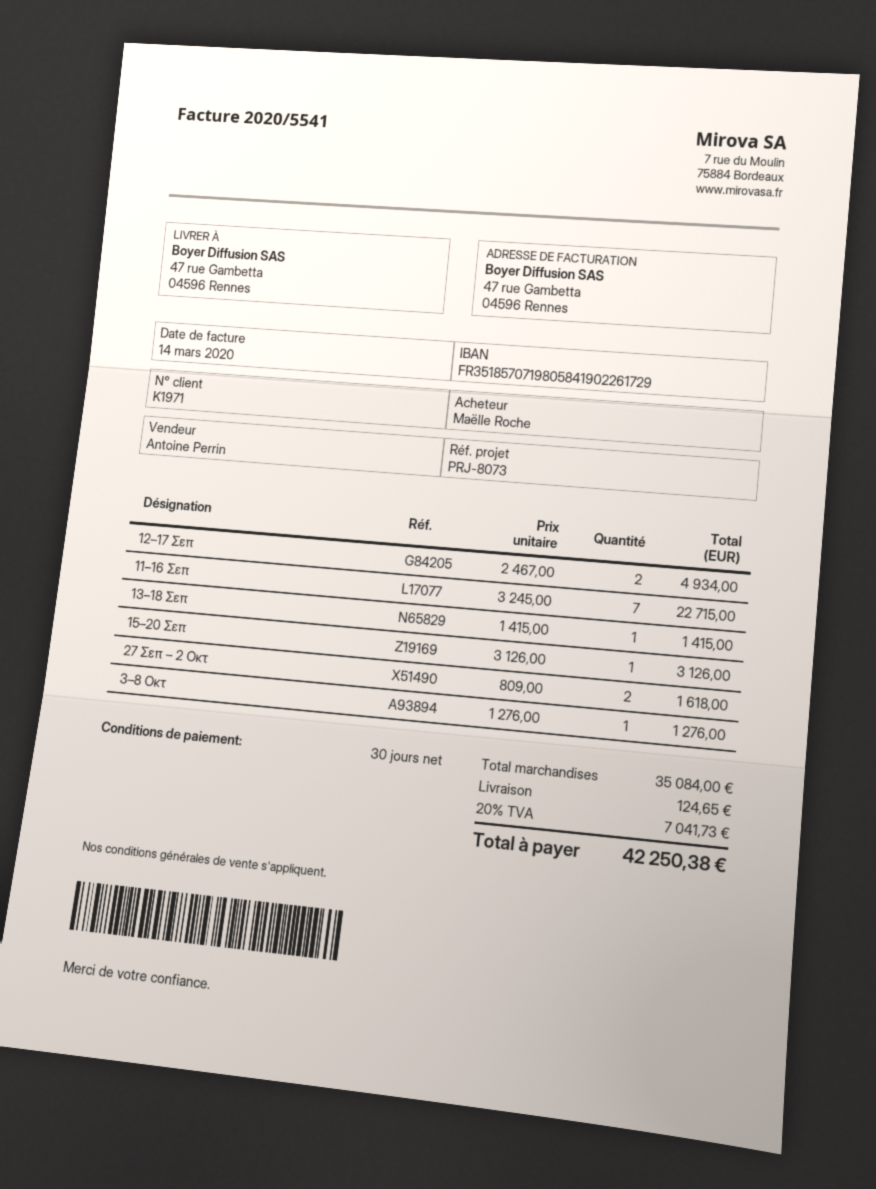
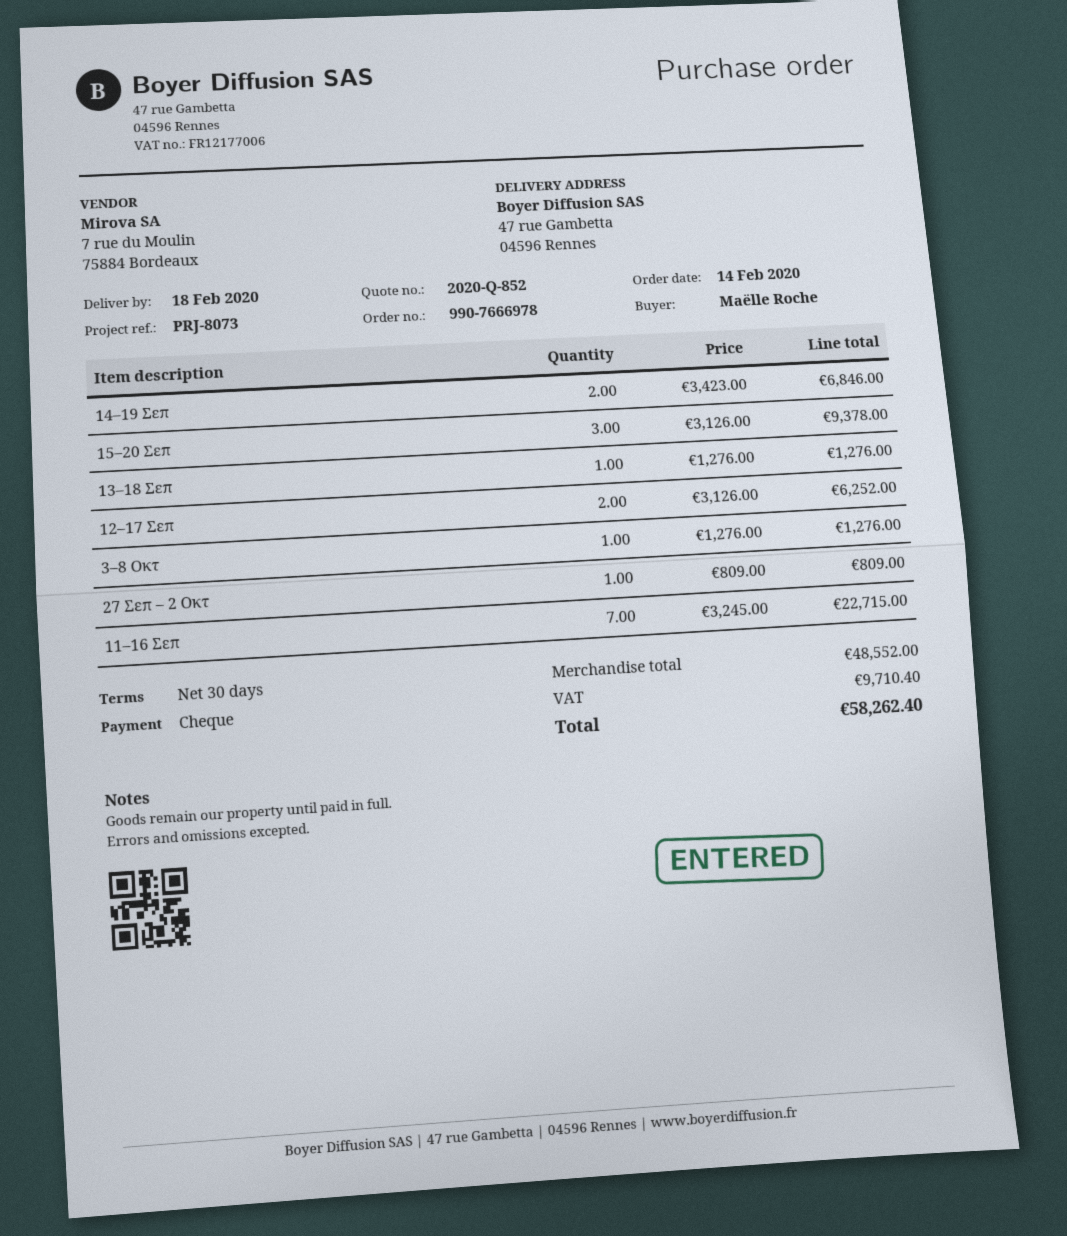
12–17 Σεπ: 2 x 2467.00 = 4934.00 -> 2 x 3126.00 = 6252.00
13–18 Σεπ: 1 x 1415.00 = 1415.00 -> 1 x 1276.00 = 1276.00
15–20 Σεπ: 1 x 3126.00 = 3126.00 -> 3 x 3126.00 = 9378.00
27 Σεπ – 2 Οκτ: 2 x 809.00 = 1618.00 -> 1 x 809.00 = 809.00
14–19 Σεπ: none -> 2 x 3423.00 = 6846.00
subtotal: 35084.00 -> 48552.00
shipping: 124.65 -> none
tax: 7041.73 -> 9710.40
total: 42250.38 -> 58262.40

